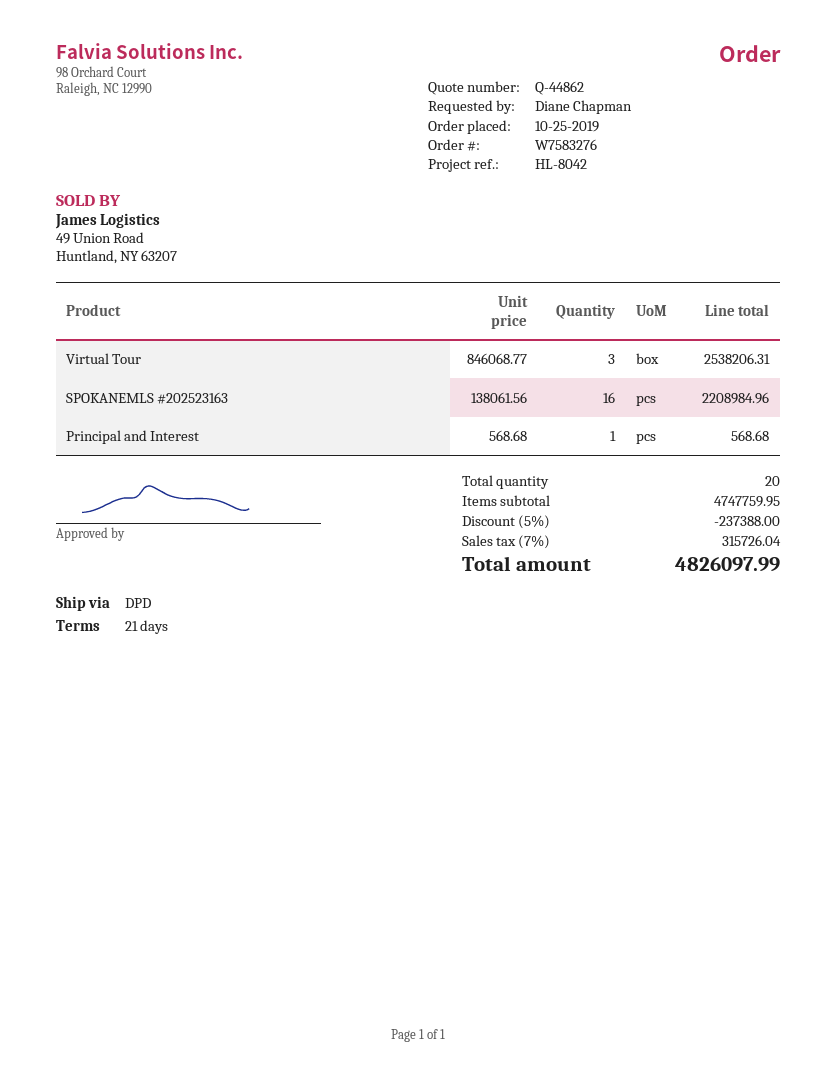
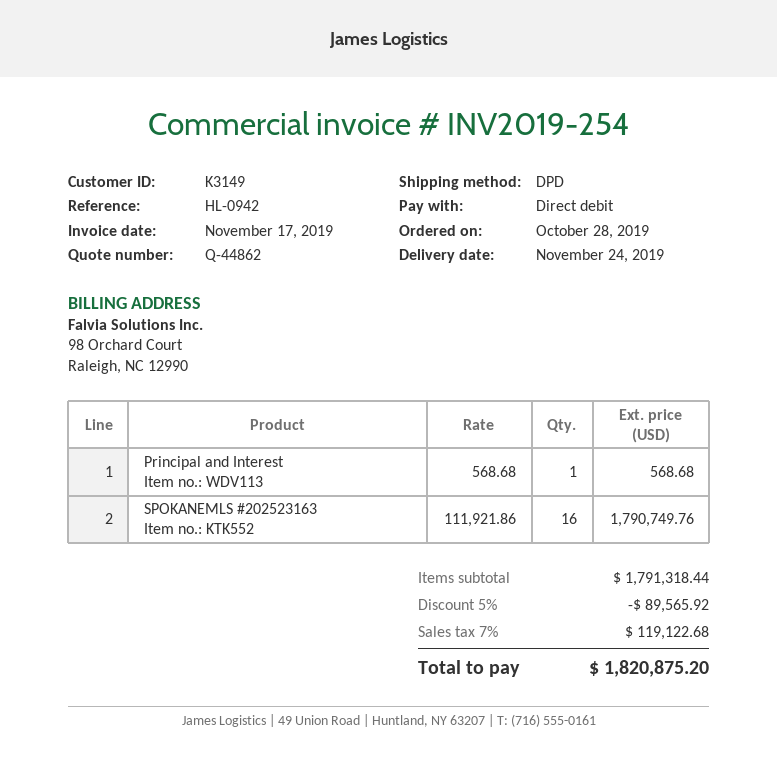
order date: 2019-10-25 -> 2019-10-28
reference: HL-8042 -> HL-0942
Virtual Tour: 3 x 846068.77 = 2538206.31 -> none
SPOKANEMLS #202523163: 16 x 138061.56 = 2208984.96 -> 16 x 111921.86 = 1790749.76
subtotal: 4747759.95 -> 1791318.44
discount: 5% = 237388.00 -> 5% = 89565.92
tax: 7% = 315726.04 -> 7% = 119122.68
total: 4826097.99 -> 1820875.20

